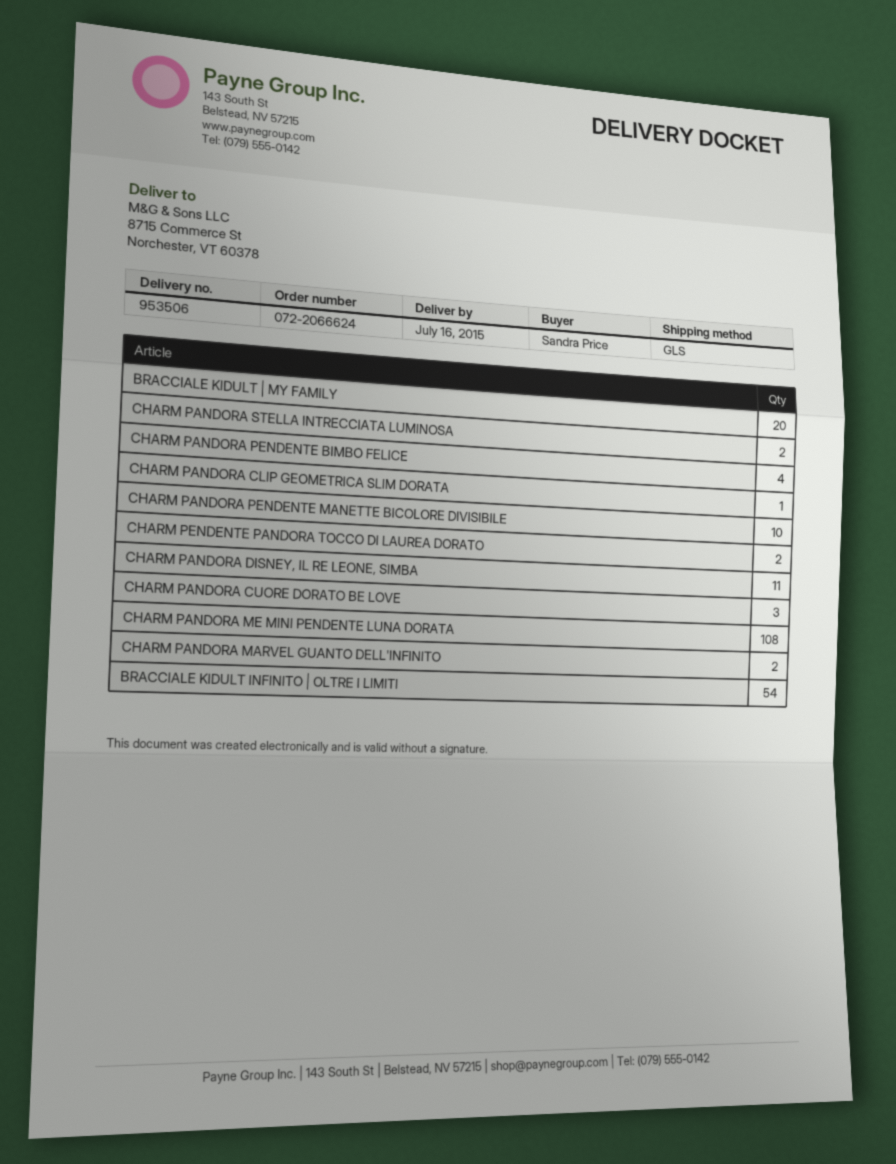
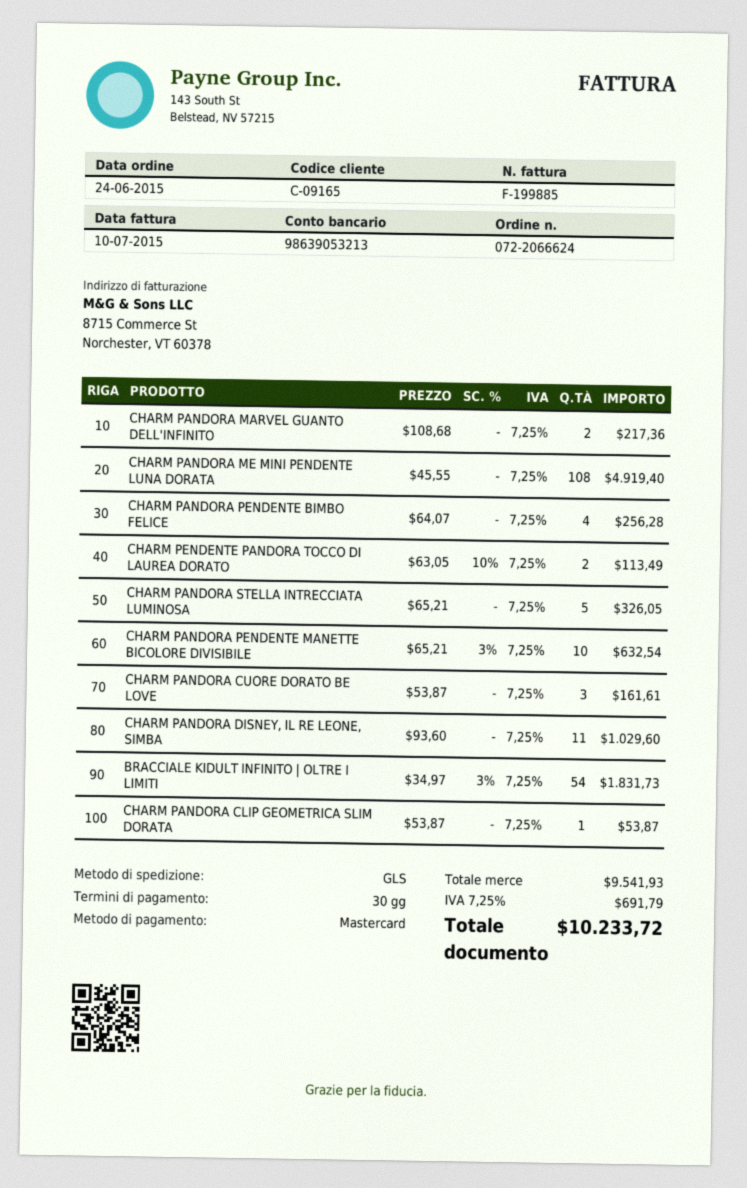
BRACCIALE KIDULT | MY FAMILY: 20 -> none
CHARM PANDORA STELLA INTRECCIATA LUMINOSA: 2 -> 5

